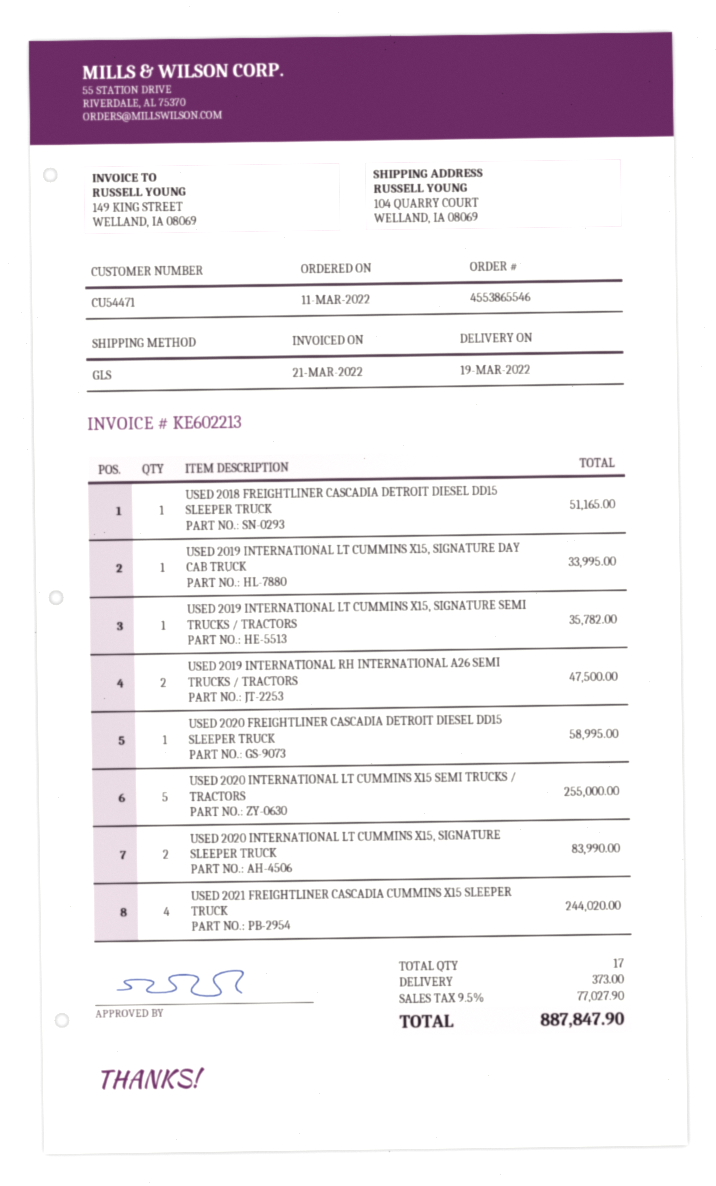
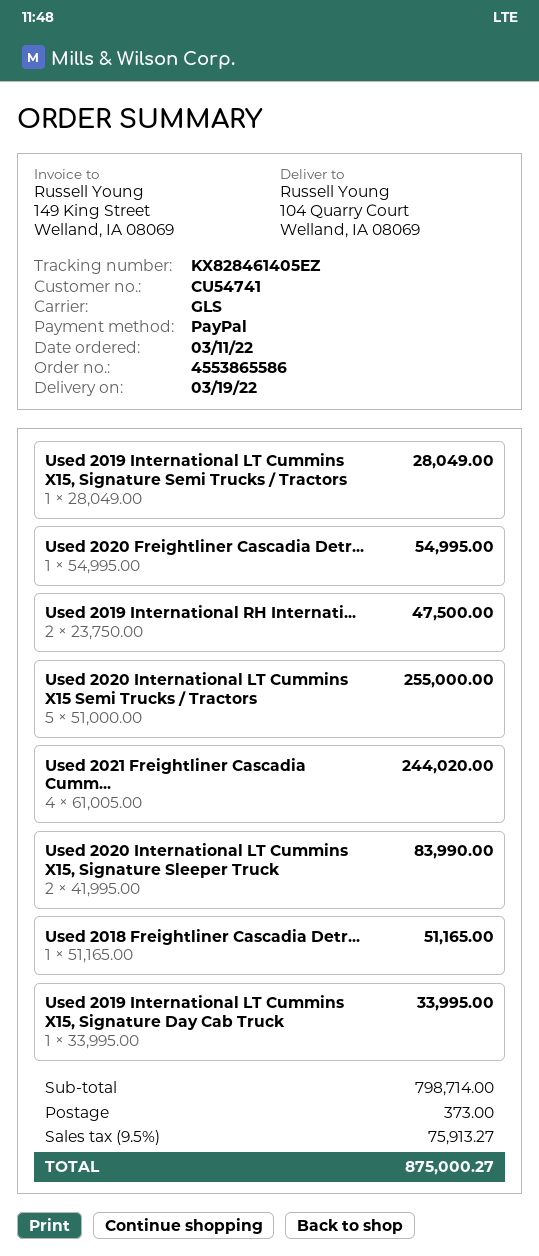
order number: 4553865546 -> 4553865586
customer number: CU54471 -> CU54741
USED 2019 INTERNATIONAL LT CUMMINS X15, SIGNATURE SEMI TRUCKS / TRACTORS: 1 for 35782.00 -> 1 for 28049.00
USED 2020 FREIGHTLINER CASCADIA DETROIT DIESEL DD15 SLEEPER TRUCK: 1 for 58995.00 -> 1 for 54995.00
tax: 9.5% = 77027.90 -> 9.5% = 75913.27
total: 887847.90 -> 875000.27

